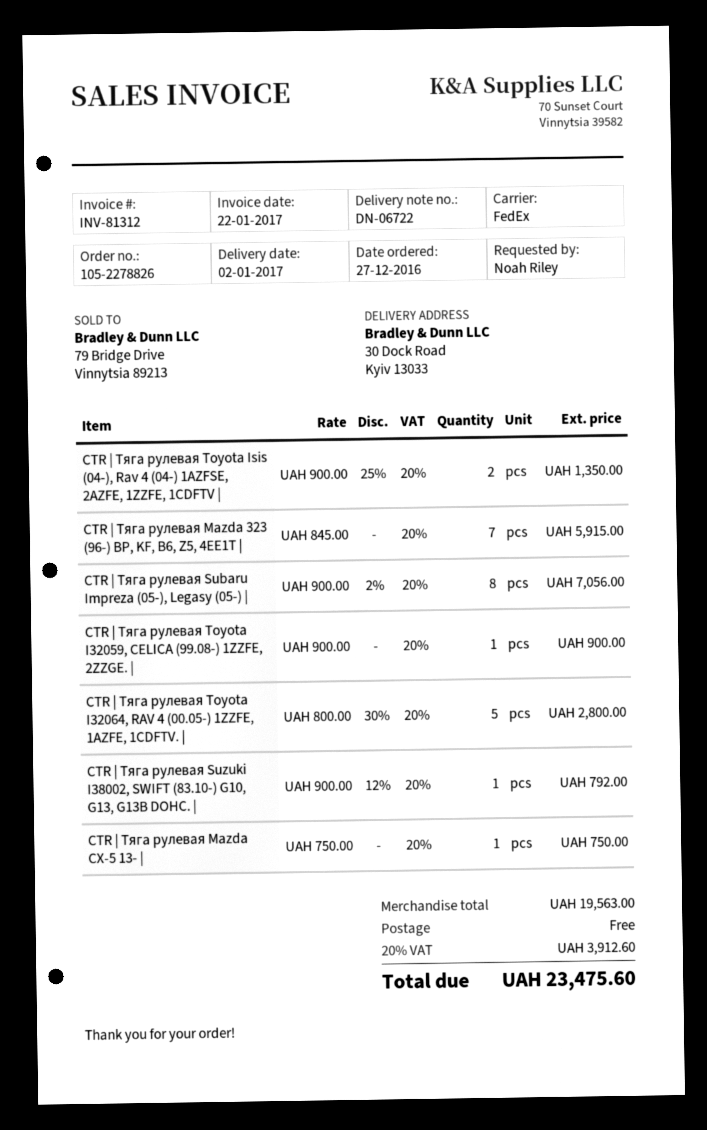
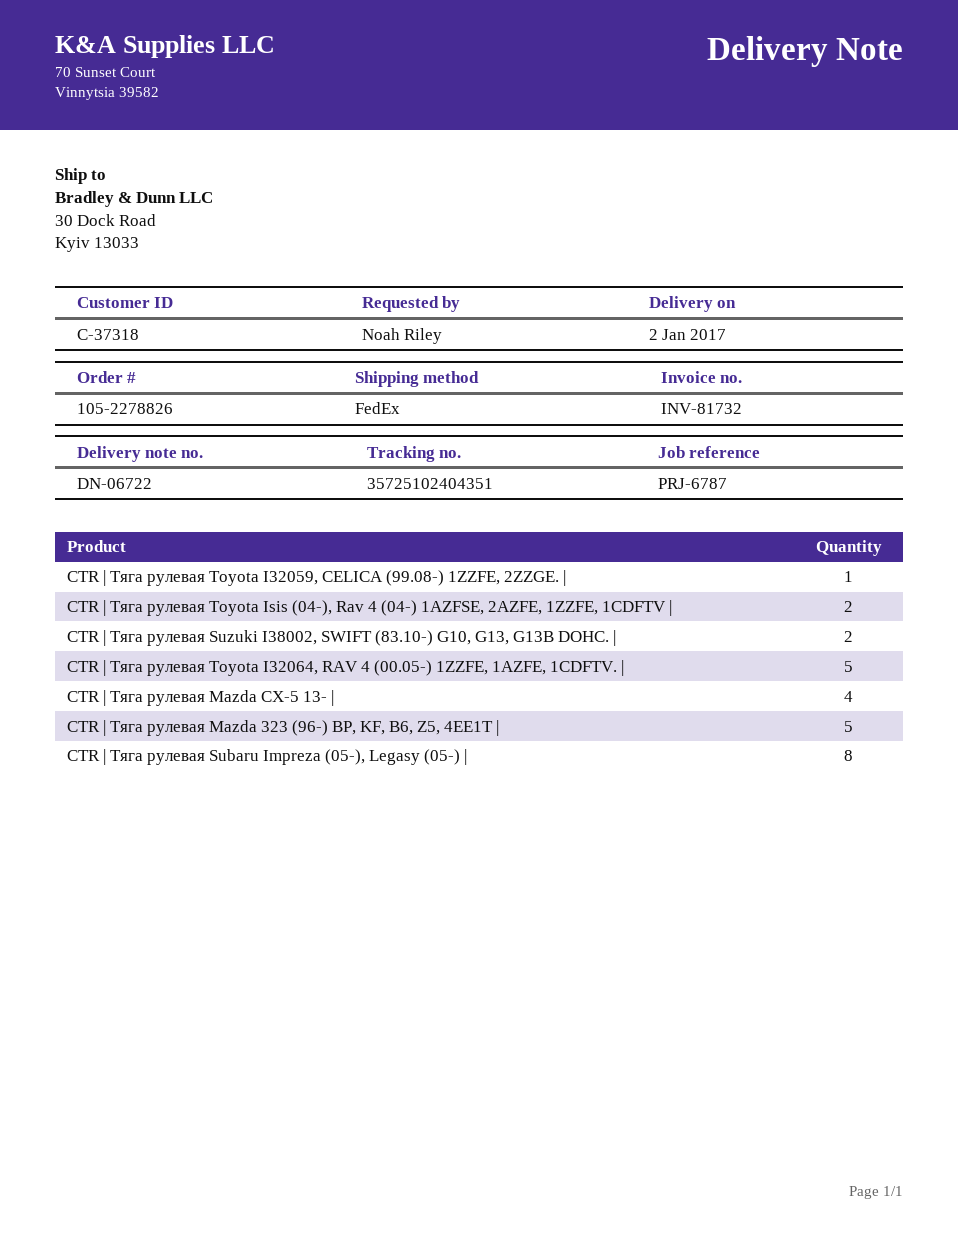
invoice number: INV-81312 -> INV-81732
CTR | Тяга рулевая Mazda 323 (96-) BP, KF, B6, Z5, 4EE1T |: 7 -> 5
CTR | Тяга рулевая Suzuki I38002, SWIFT (83.10-) G10, G13, G13B DOHC. |: 1 -> 2
CTR | Тяга рулевая Mazda CX-5 13- |: 1 -> 4

